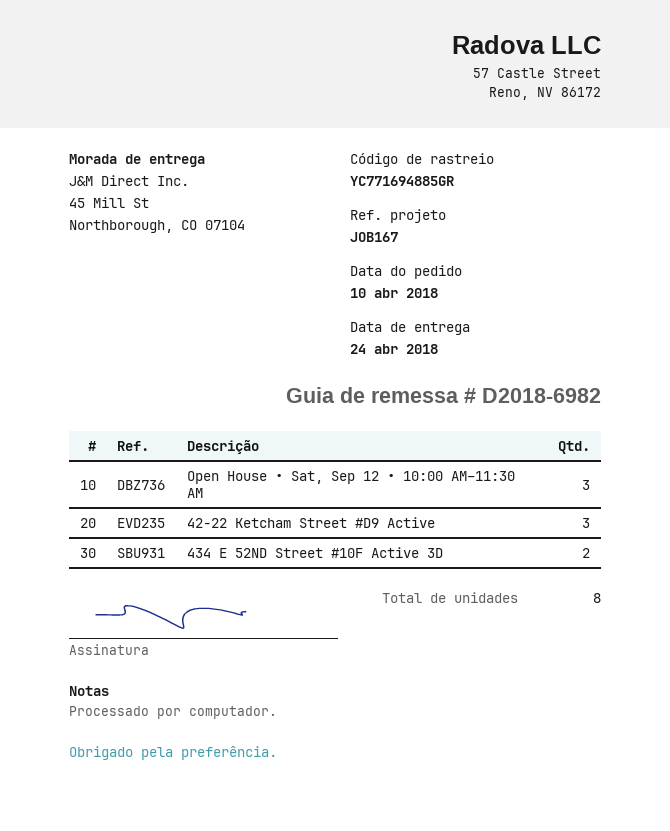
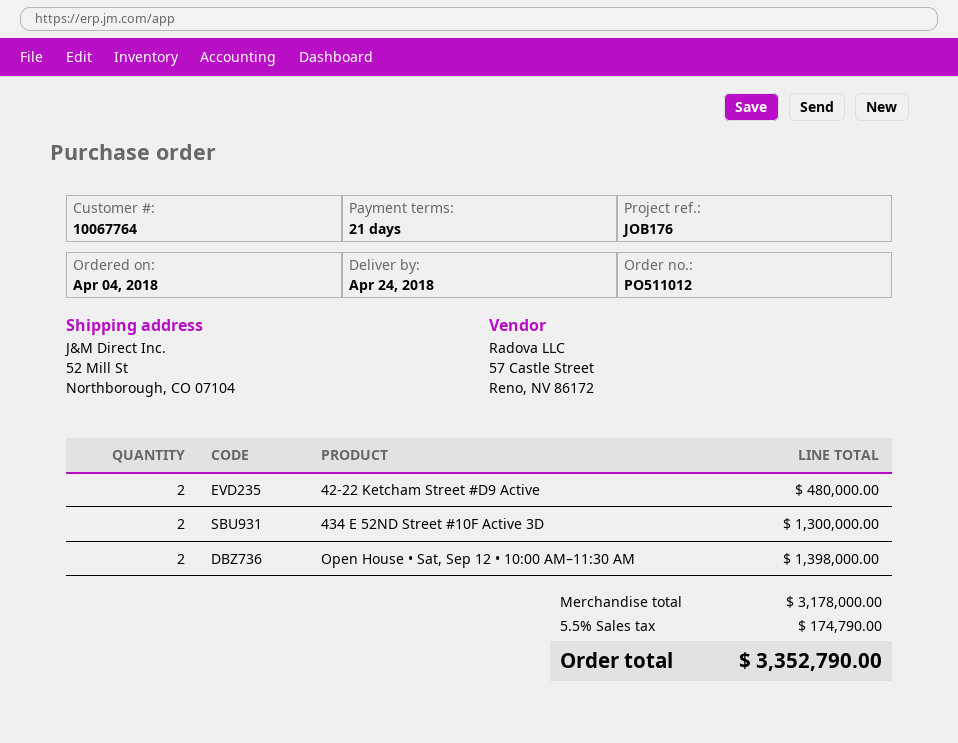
order date: 2018-04-10 -> 2018-04-04
reference: JOB167 -> JOB176
ship to: 45 Mill St, Northborough, CO 07104 -> 52 Mill St, Northborough, CO 07104
Open House • Sat, Sep 12 • 10:00 AM–11:30 AM: 3 -> 2
42-22 Ketcham Street #D9 Active: 3 -> 2

